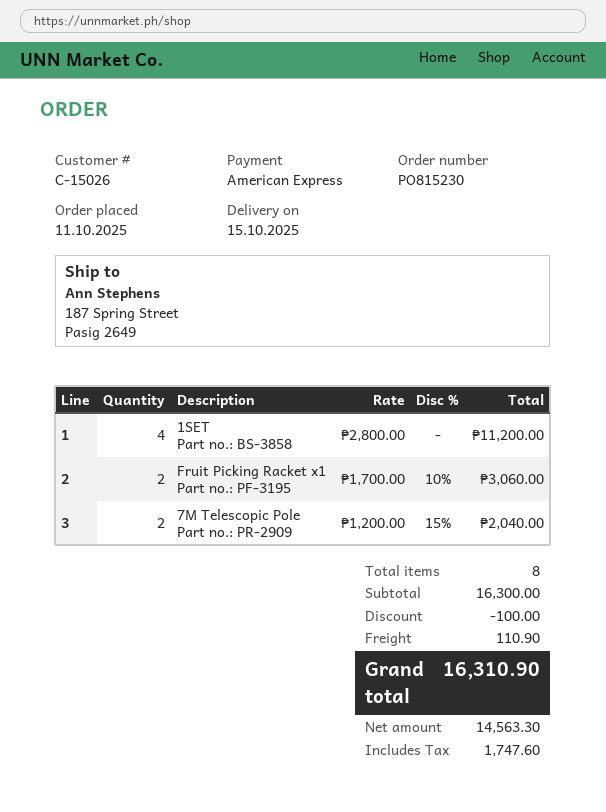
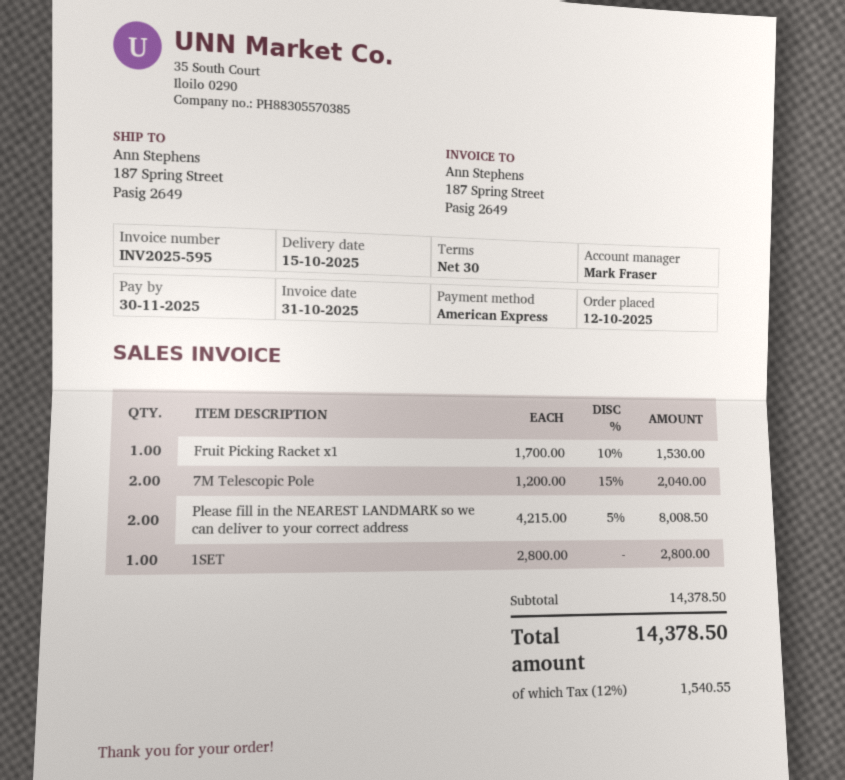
order date: 2025-10-11 -> 2025-10-12
1SET: 4 x 2800.00 = 11200.00 -> 1 x 2800.00 = 2800.00
Fruit Picking Racket x1: 2 x 1700.00 - 10% = 3060.00 -> 1 x 1700.00 - 10% = 1530.00
Please fill in the NEAREST LANDMARK so we can deliver to your correct address: none -> 2 x 4215.00 - 5% = 8008.50
subtotal: 16300.00 -> 14378.50
discount: 100.00 -> none
shipping: 110.90 -> none
tax: 1747.60 -> 1540.55
total: 16310.90 -> 14378.50

